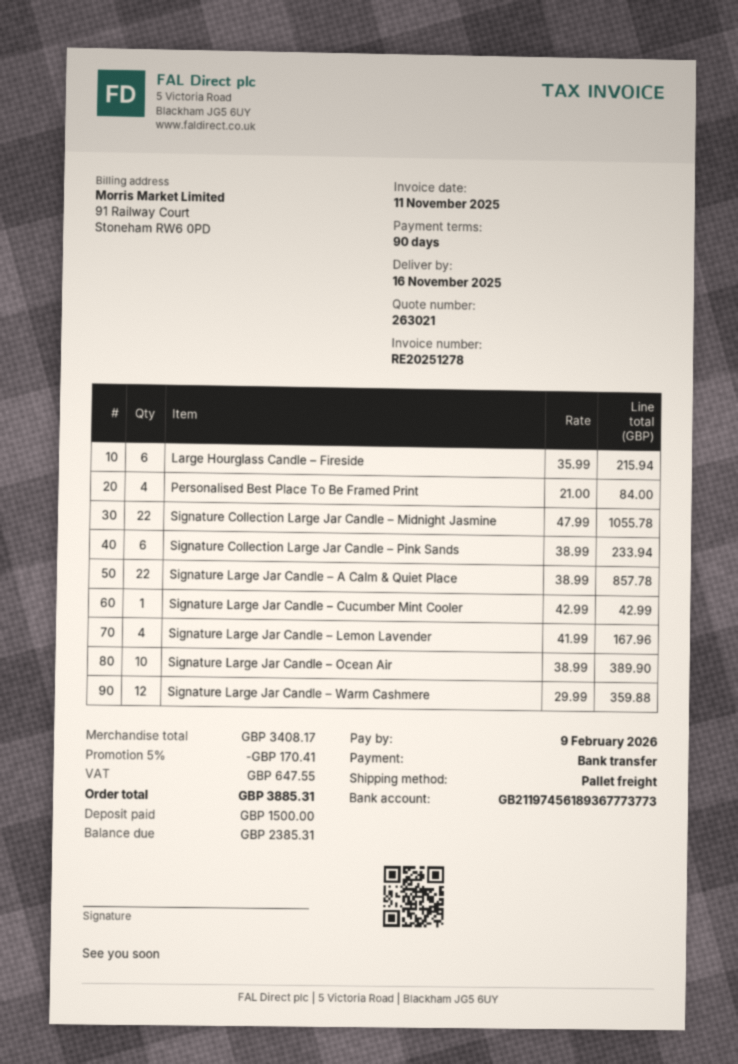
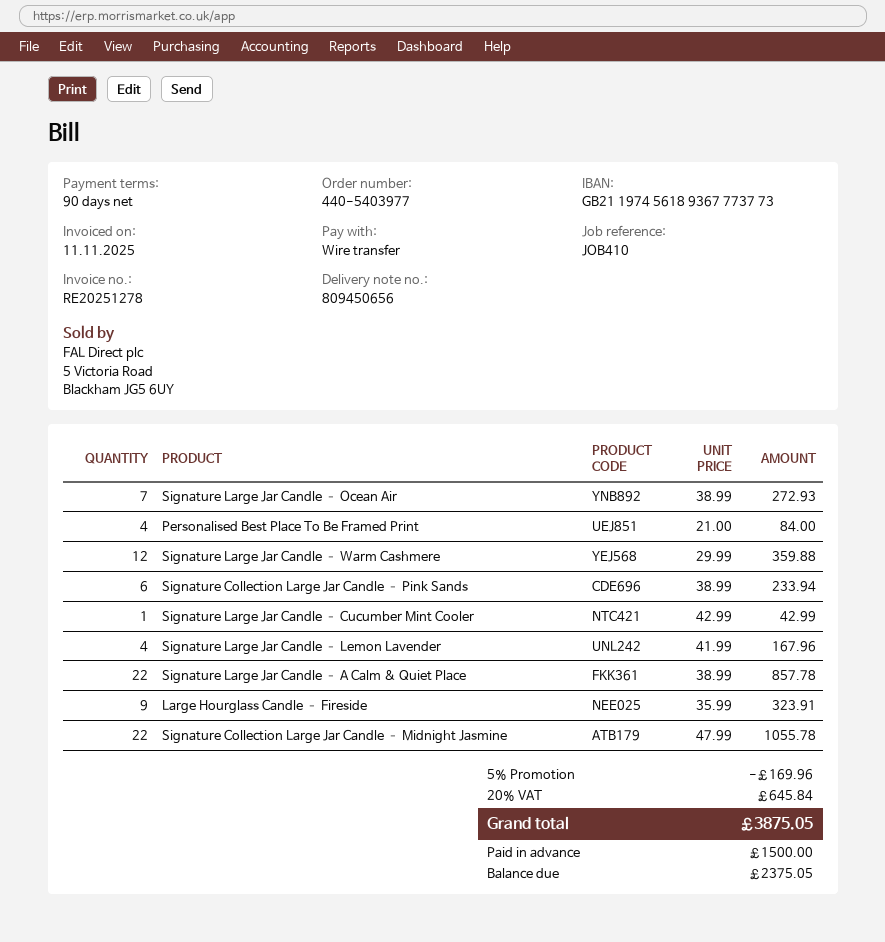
Large Hourglass Candle – Fireside: 6 x 35.99 = 215.94 -> 9 x 35.99 = 323.91
Signature Large Jar Candle – Ocean Air: 10 x 38.99 = 389.90 -> 7 x 38.99 = 272.93
discount: 5% = 170.41 -> 5% = 169.96
tax: 647.55 -> 645.84
total: 3885.31 -> 3875.05
balance: 2385.31 -> 2375.05

